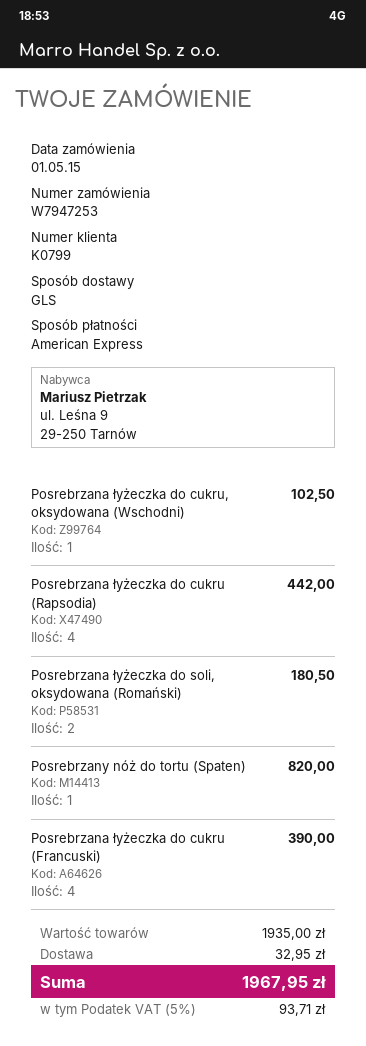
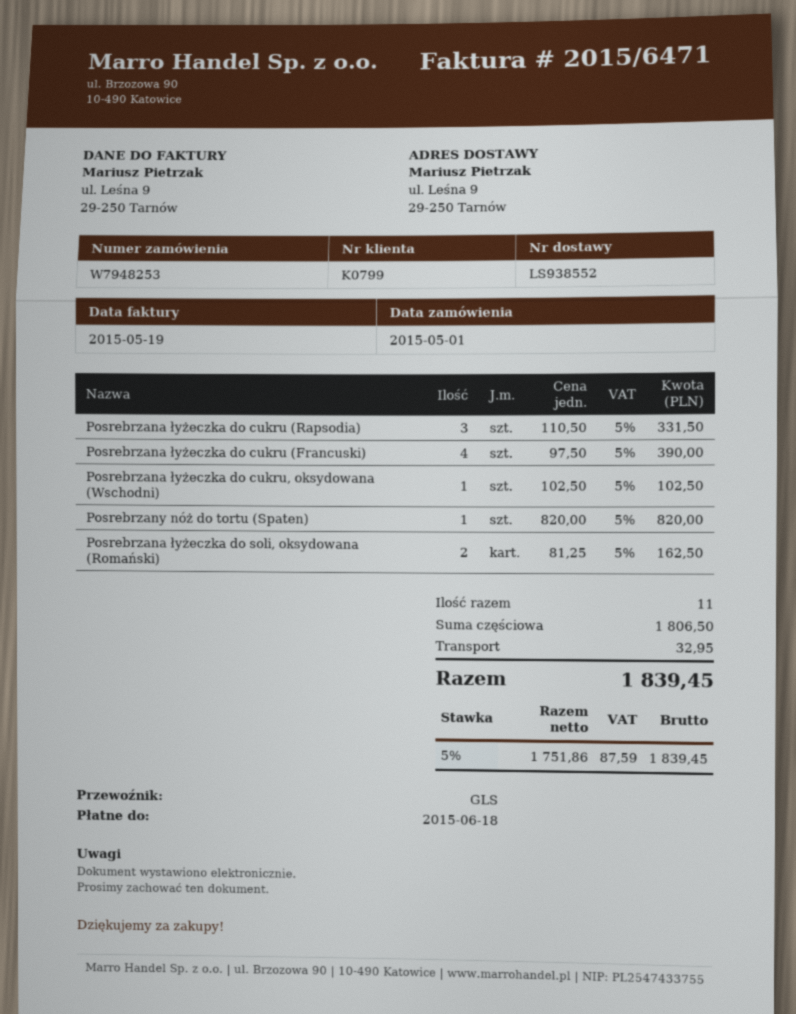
order number: W7947253 -> W7948253
Posrebrzana łyżeczka do cukru (Rapsodia): 4 for 442.00 -> 3 for 331.50
Posrebrzana łyżeczka do soli, oksydowana (Romański): 2 for 180.50 -> 2 for 162.50
subtotal: 1935.00 -> 1806.50
tax: 5% = 93.71 -> 5% = 87.59
total: 1967.95 -> 1839.45

